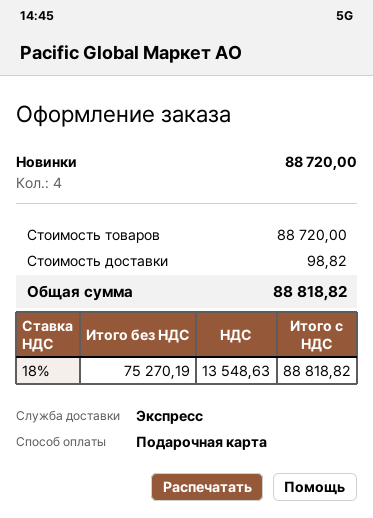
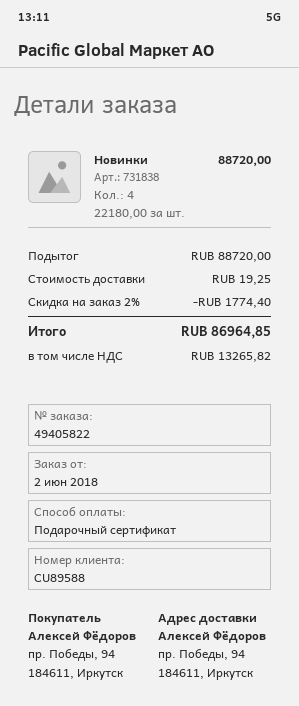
discount: none -> 2% = 1774.40
shipping: 98.82 -> 19.25
tax: 13548.63 -> 13265.82
total: 88818.82 -> 86964.85

